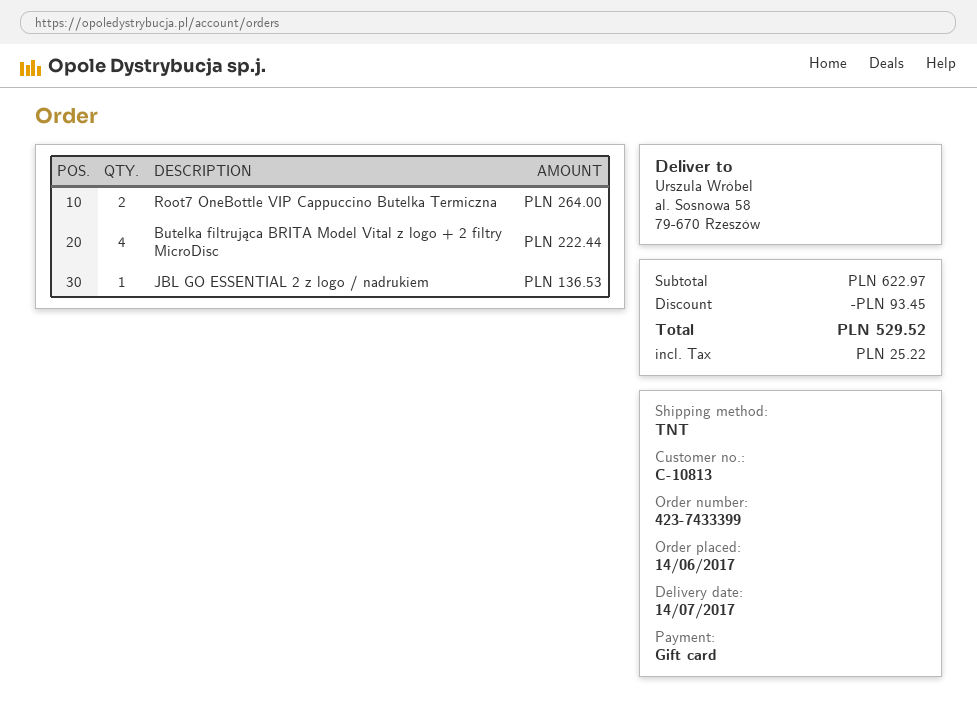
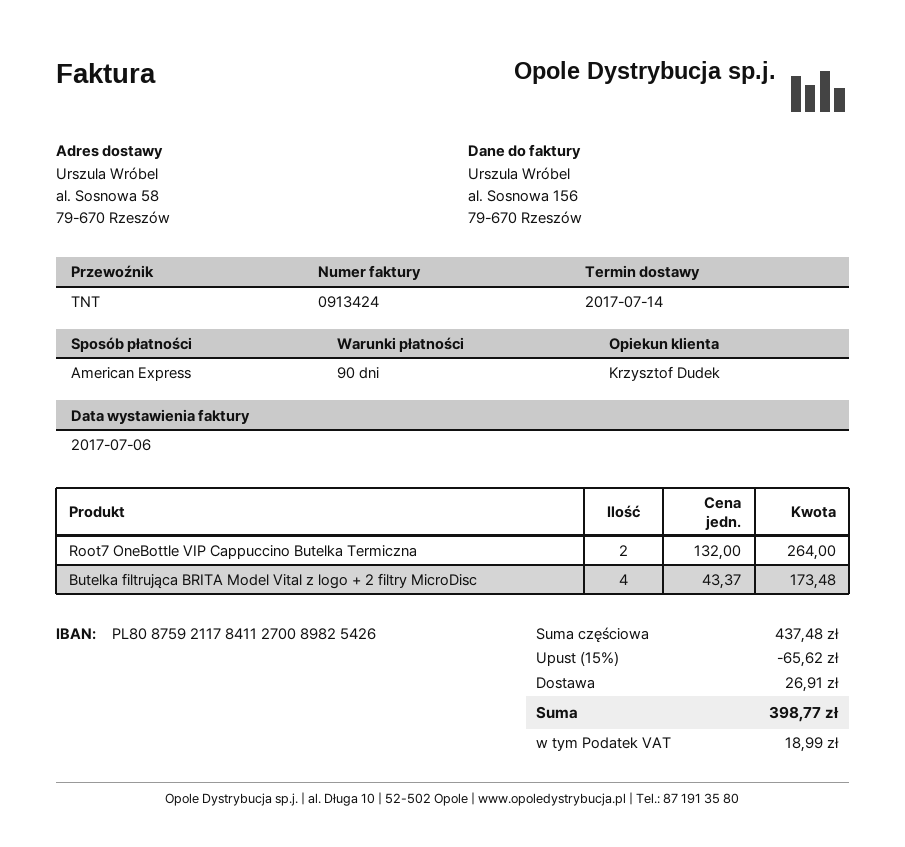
payment method: gift card -> American Express
Butelka filtrująca BRITA Model Vital z logo + 2 filtry MicroDisc: 4 for 222.44 -> 4 for 173.48
JBL GO ESSENTIAL 2 z logo / nadrukiem: 1 for 136.53 -> none
subtotal: 622.97 -> 437.48
discount: 93.45 -> 65.62
shipping: none -> 26.91
tax: 25.22 -> 18.99
total: 529.52 -> 398.77

